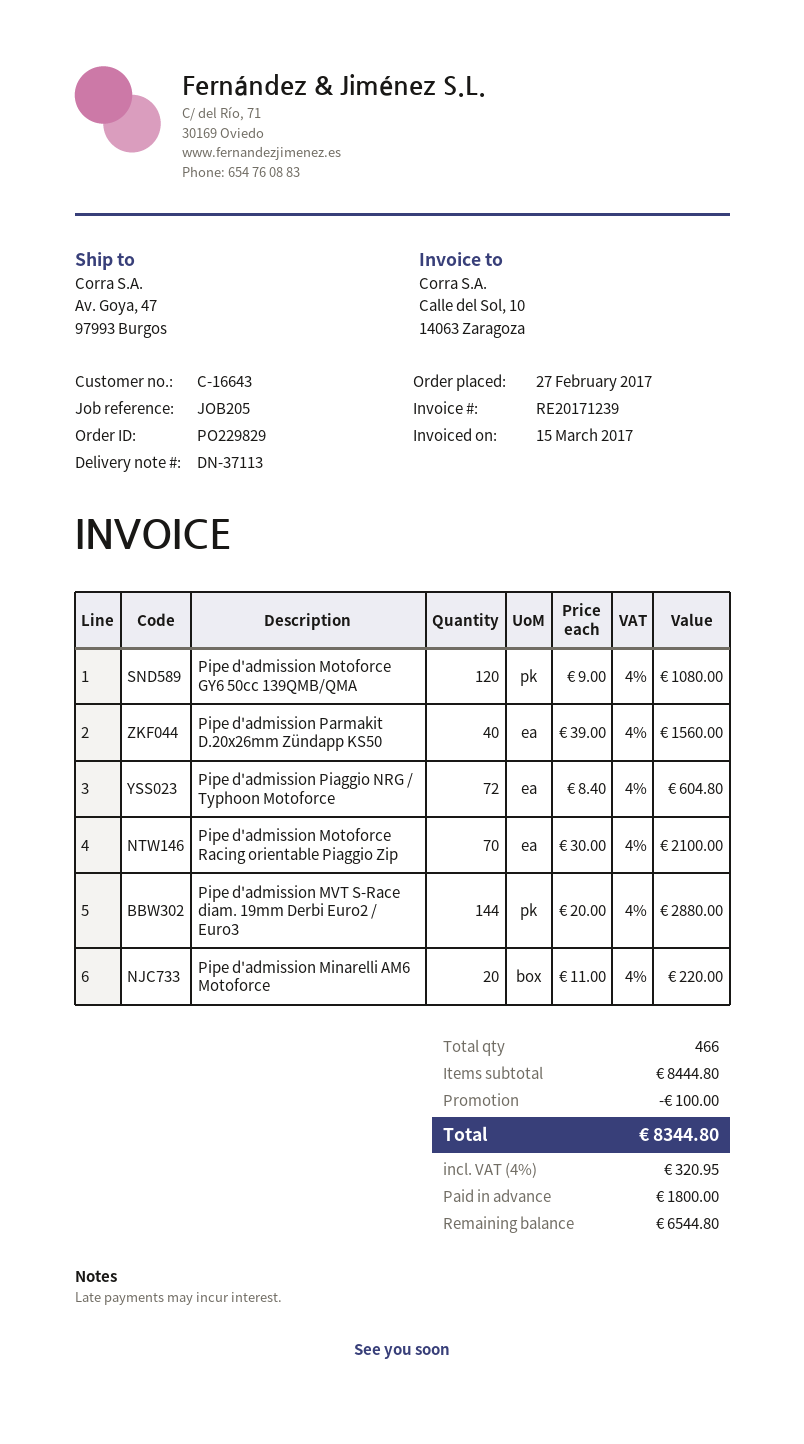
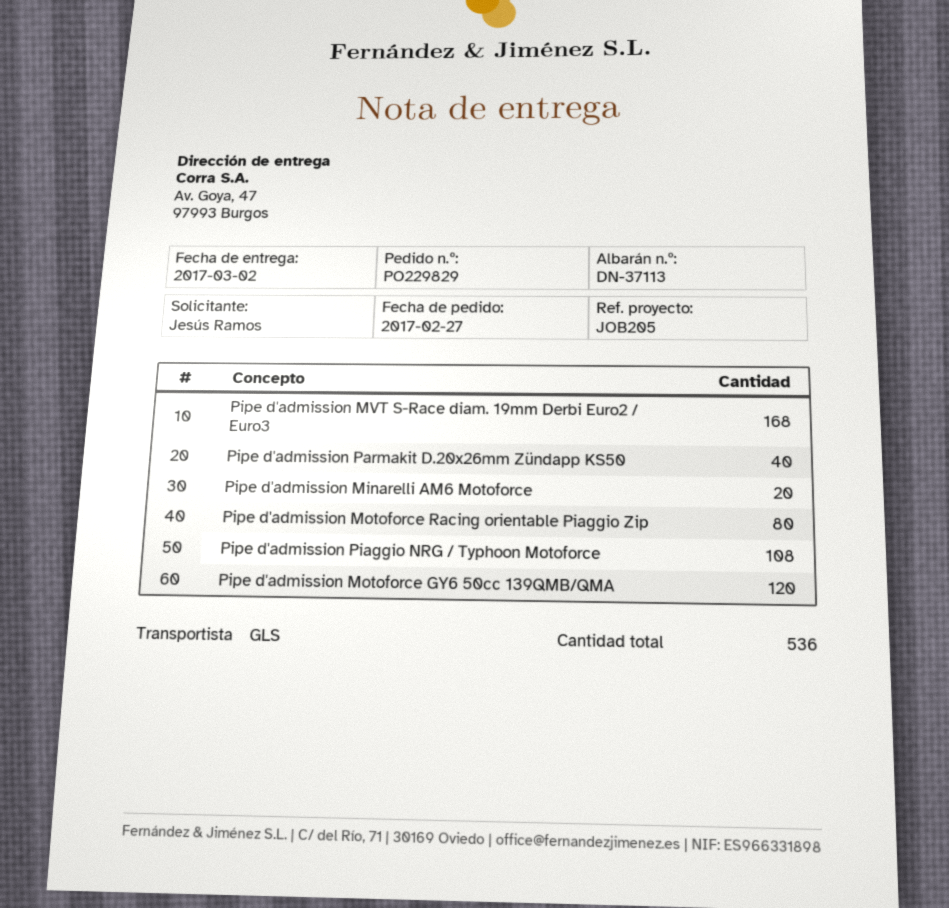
Pipe d'admission Piaggio NRG / Typhoon Motoforce: 72 -> 108
Pipe d'admission Motoforce Racing orientable Piaggio Zip: 70 -> 80
Pipe d'admission MVT S-Race diam. 19mm Derbi Euro2 / Euro3: 144 -> 168
total quantity: 466 -> 536

